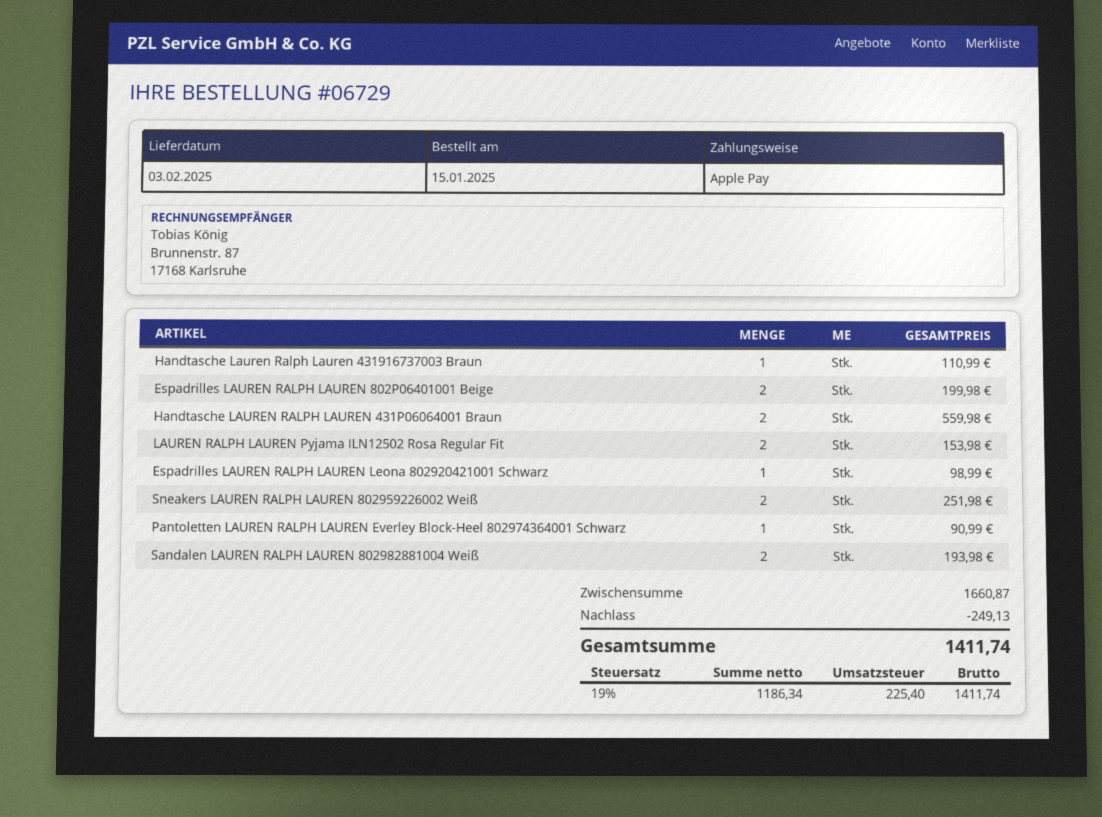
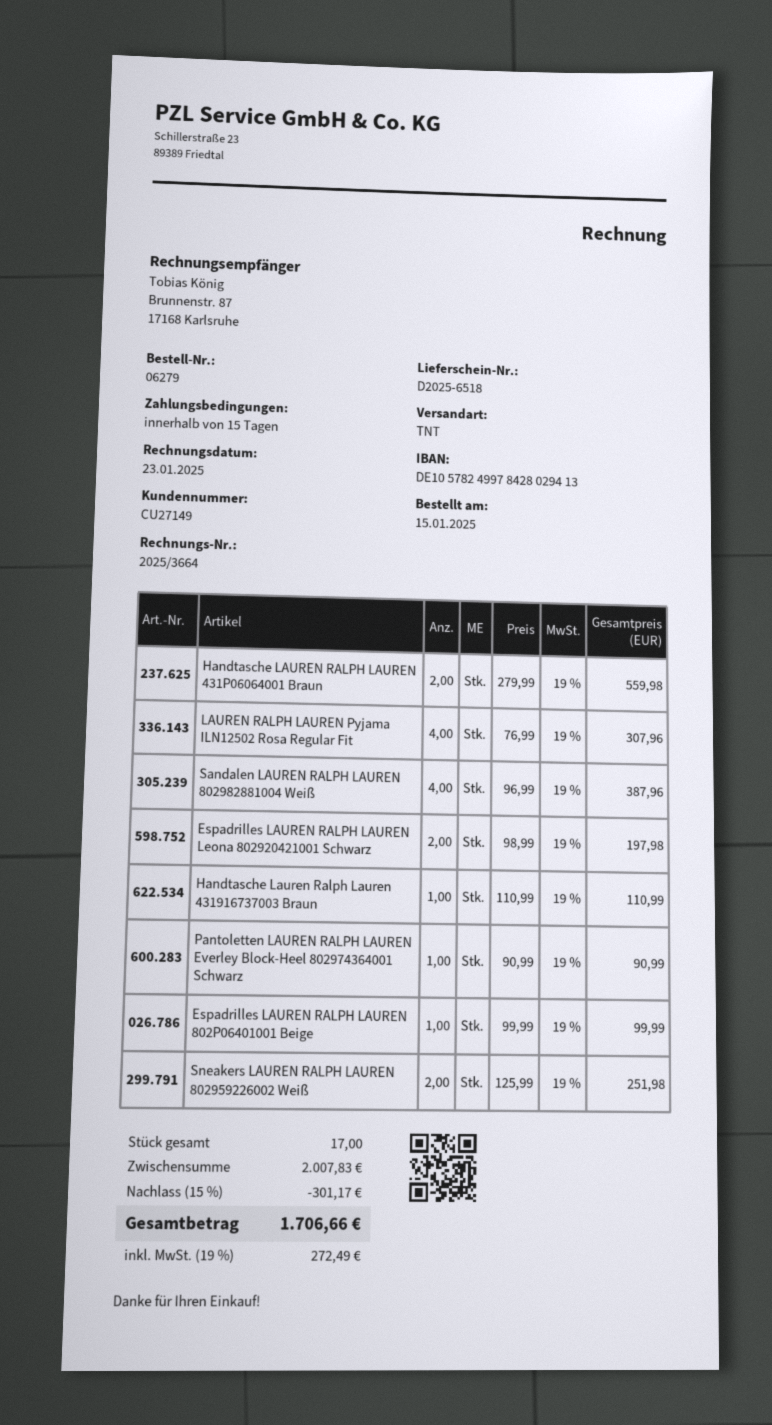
order number: 06729 -> 06279
Espadrilles LAUREN RALPH LAUREN 802P06401001 Beige: 2 for 199.98 -> 1 for 99.99
LAUREN RALPH LAUREN Pyjama ILN12502 Rosa Regular Fit: 2 for 153.98 -> 4 for 307.96
Espadrilles LAUREN RALPH LAUREN Leona 802920421001 Schwarz: 1 for 98.99 -> 2 for 197.98
Sandalen LAUREN RALPH LAUREN 802982881004 Weiß: 2 for 193.98 -> 4 for 387.96
subtotal: 1660.87 -> 2007.83
discount: 249.13 -> 301.17
tax: 19% = 225.40 -> 19% = 272.49
total: 1411.74 -> 1706.66

